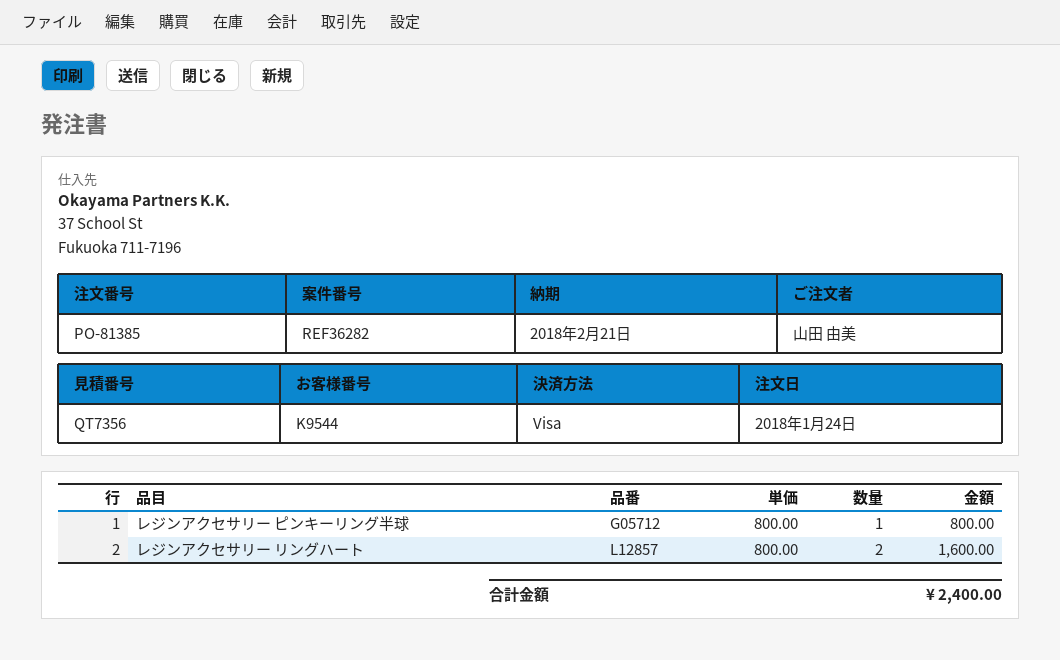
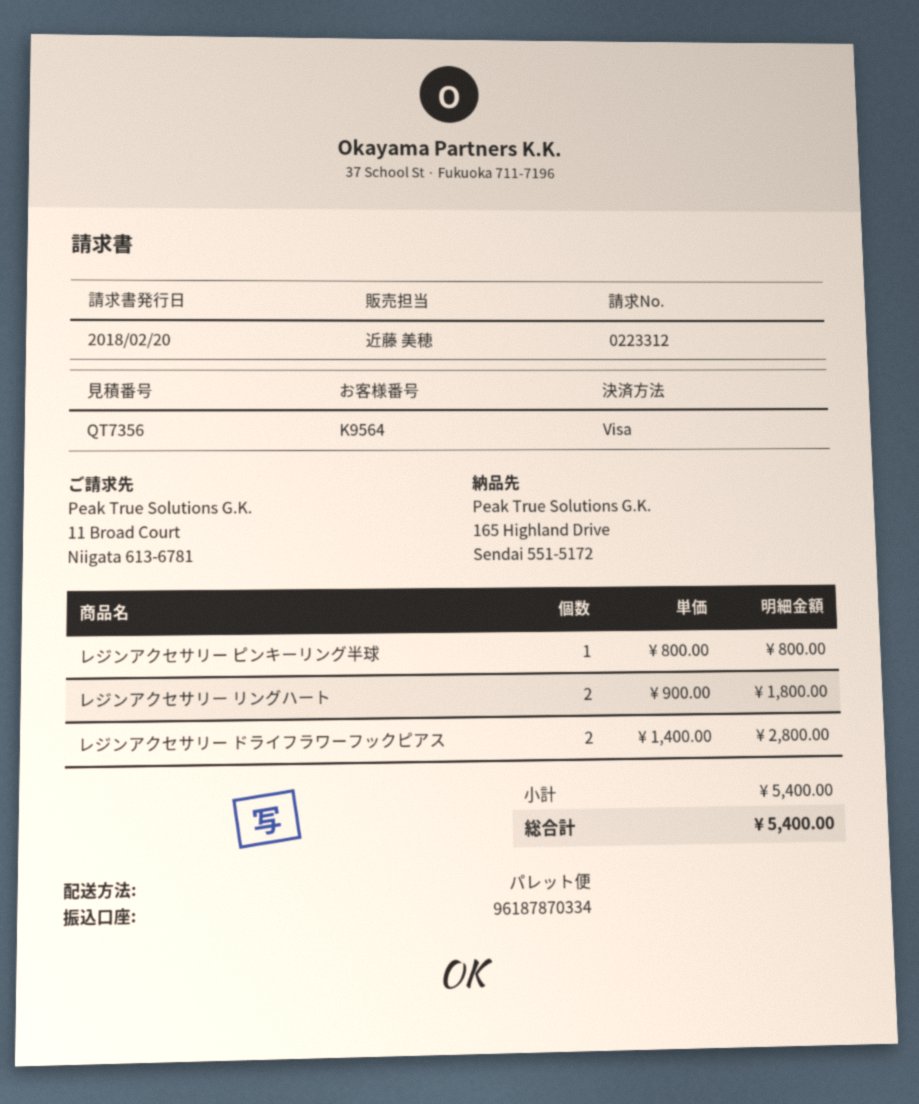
customer number: K9544 -> K9564
レジンアクセサリー リングハート: 2 x 800.00 = 1600.00 -> 2 x 900.00 = 1800.00
レジンアクセサリー ドライフラワーフックピアス: none -> 2 x 1400.00 = 2800.00
total: 2400.00 -> 5400.00

